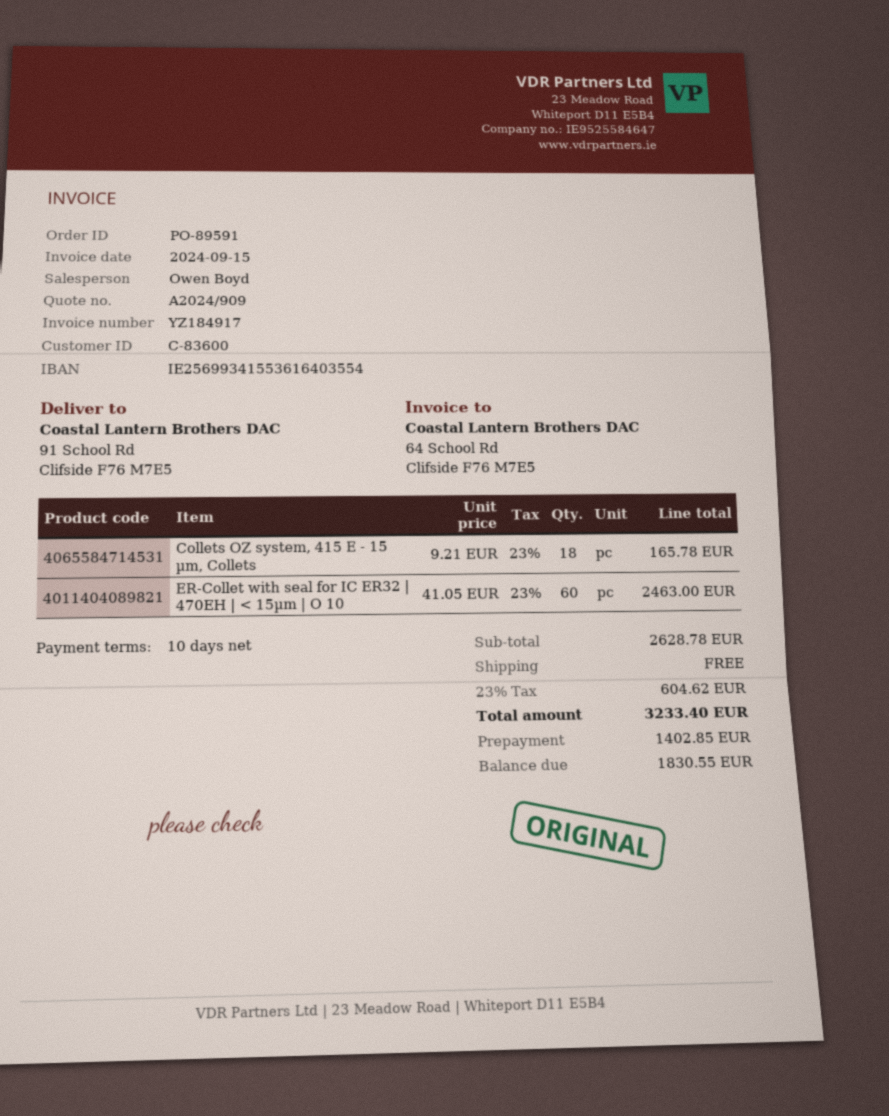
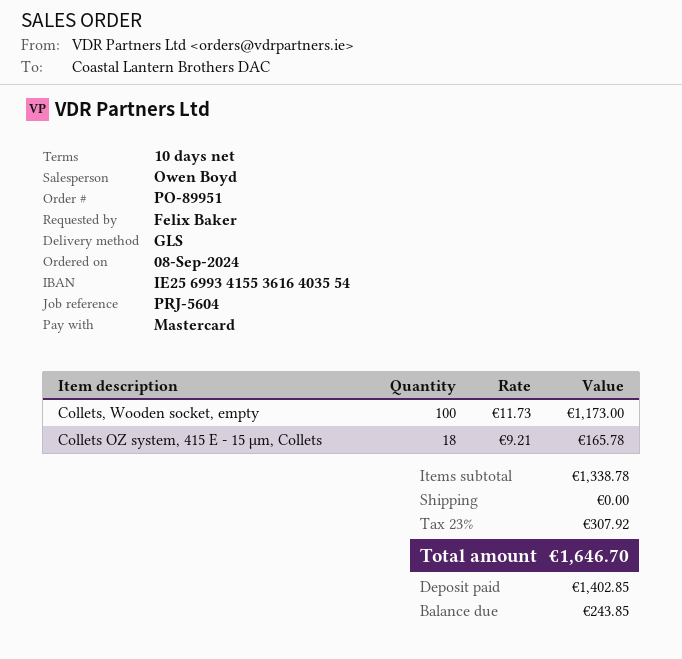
order number: PO-89591 -> PO-89951
ER-Collet with seal for IC ER32 | 470EH | < 15µm | O 10: 60 x 41.05 = 2463.00 -> none
Collets, Wooden socket, empty: none -> 100 x 11.73 = 1173.00
subtotal: 2628.78 -> 1338.78
tax: 23% = 604.62 -> 23% = 307.92
total: 3233.40 -> 1646.70
balance: 1830.55 -> 243.85

